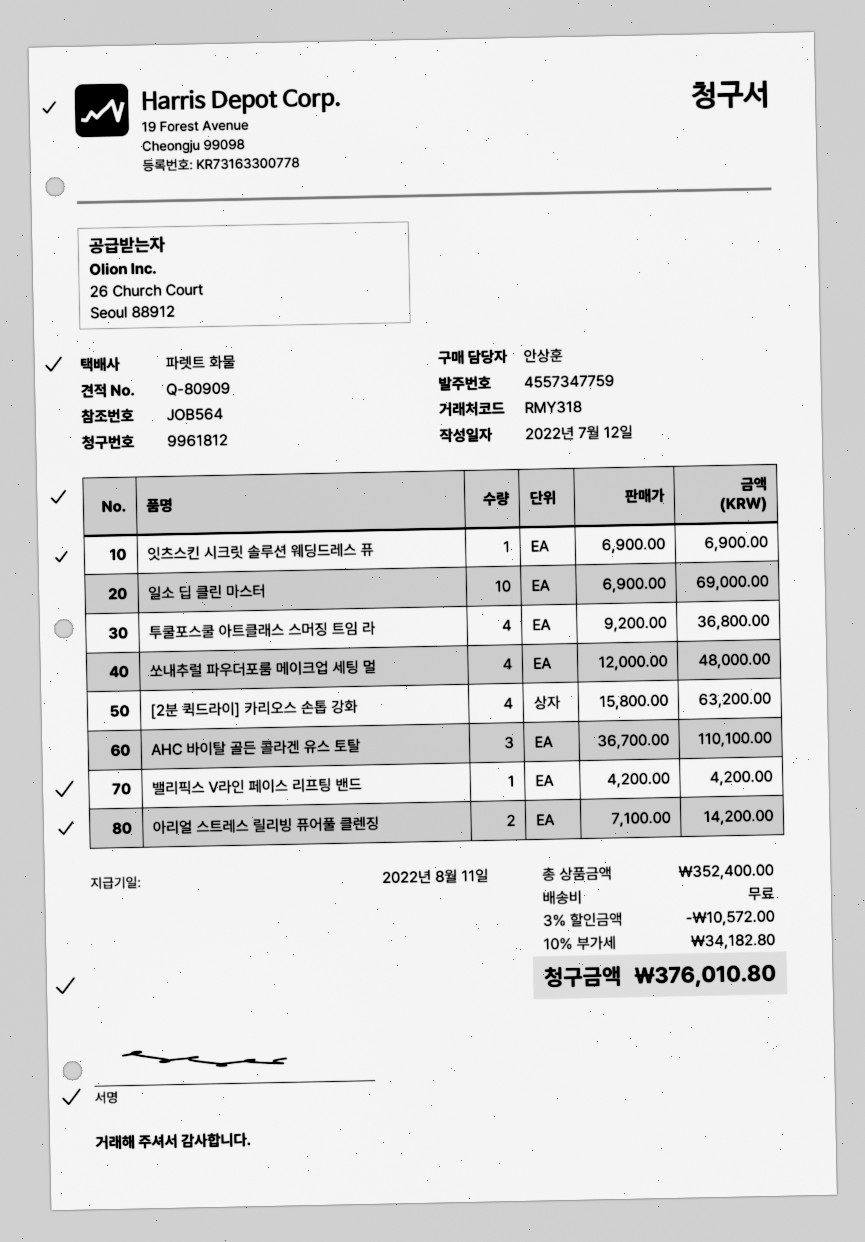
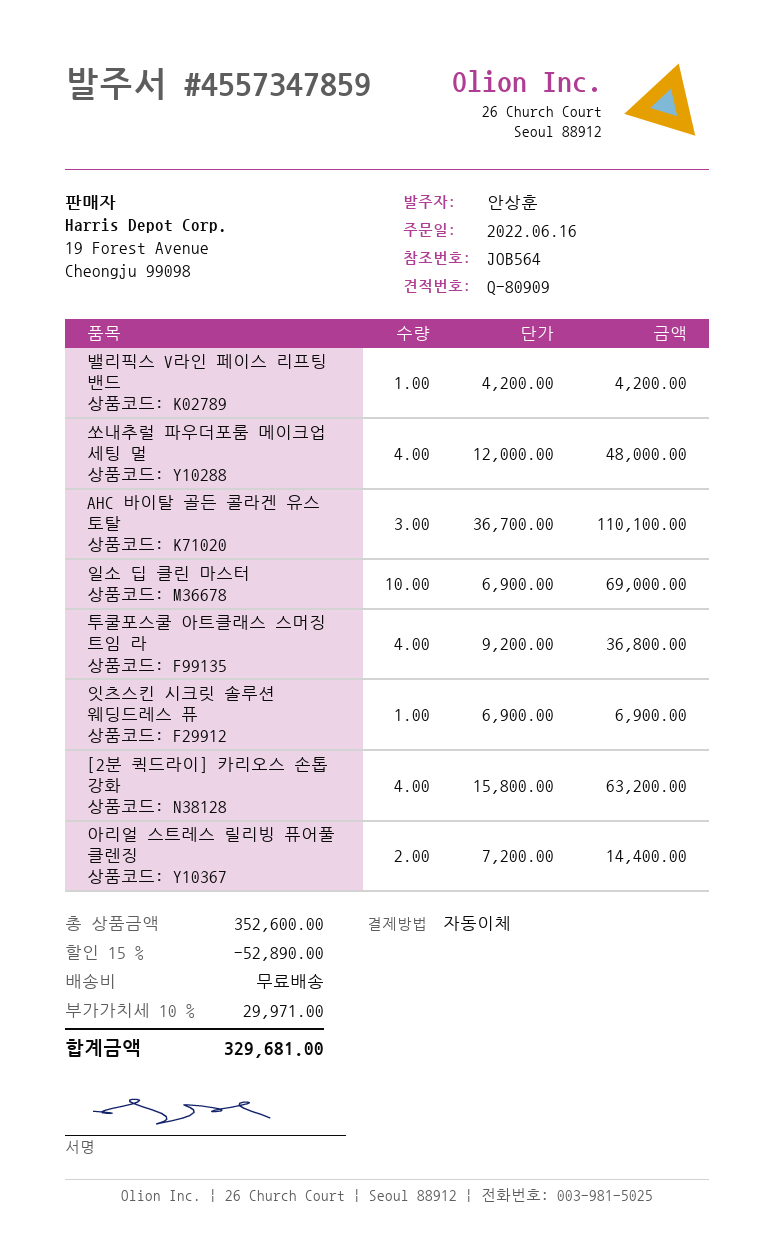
order number: 4557347759 -> 4557347859
아리얼 스트레스 릴리빙 퓨어풀 클렌징: 2 x 7100.00 = 14200.00 -> 2 x 7200.00 = 14400.00
subtotal: 352400.00 -> 352600.00
discount: 3% = 10572.00 -> 15% = 52890.00
tax: 10% = 34182.80 -> 10% = 29971.00
total: 376010.80 -> 329681.00

